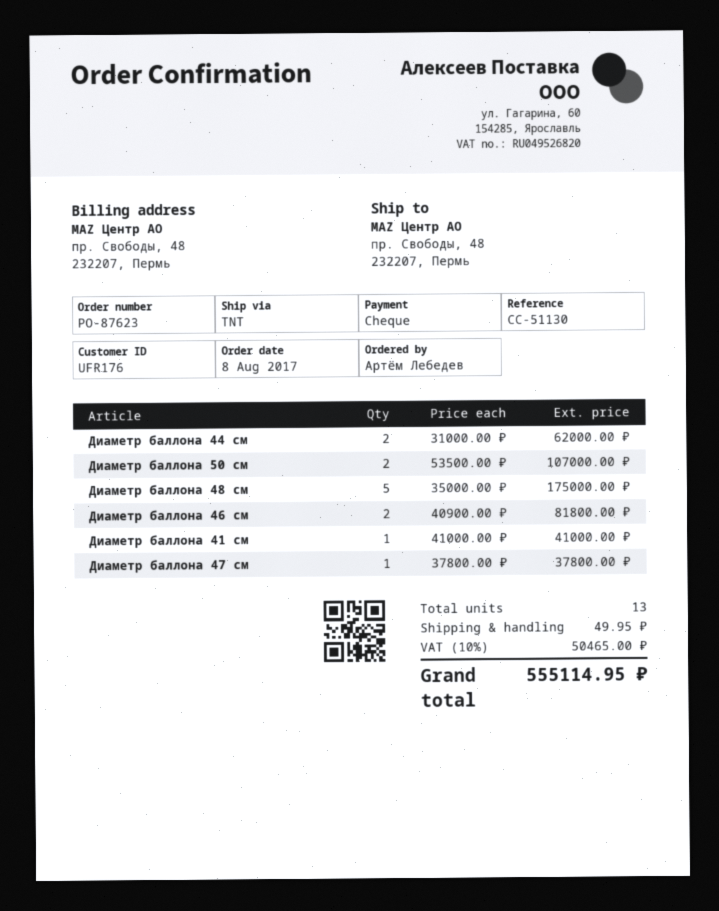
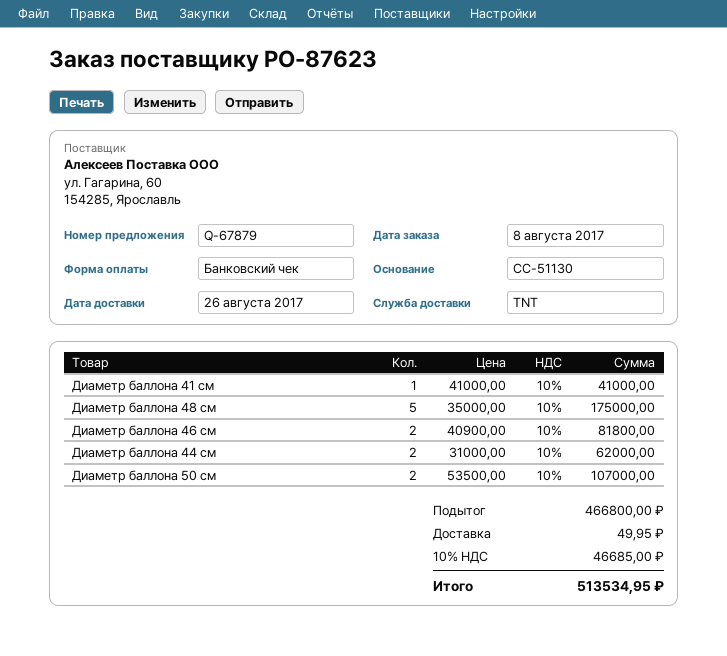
Диаметр баллона 47 см: 1 x 37800.00 = 37800.00 -> none
tax: 10% = 50465.00 -> 10% = 46685.00
total: 555114.95 -> 513534.95

